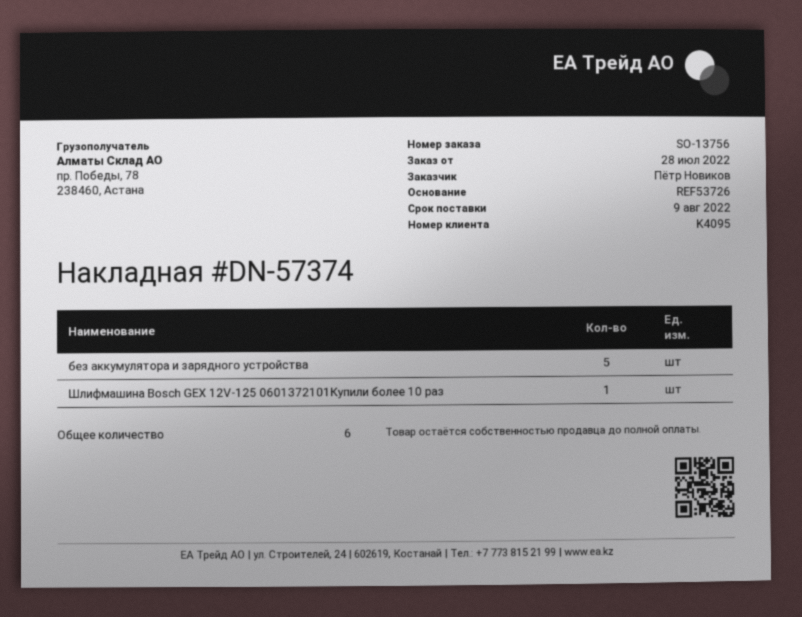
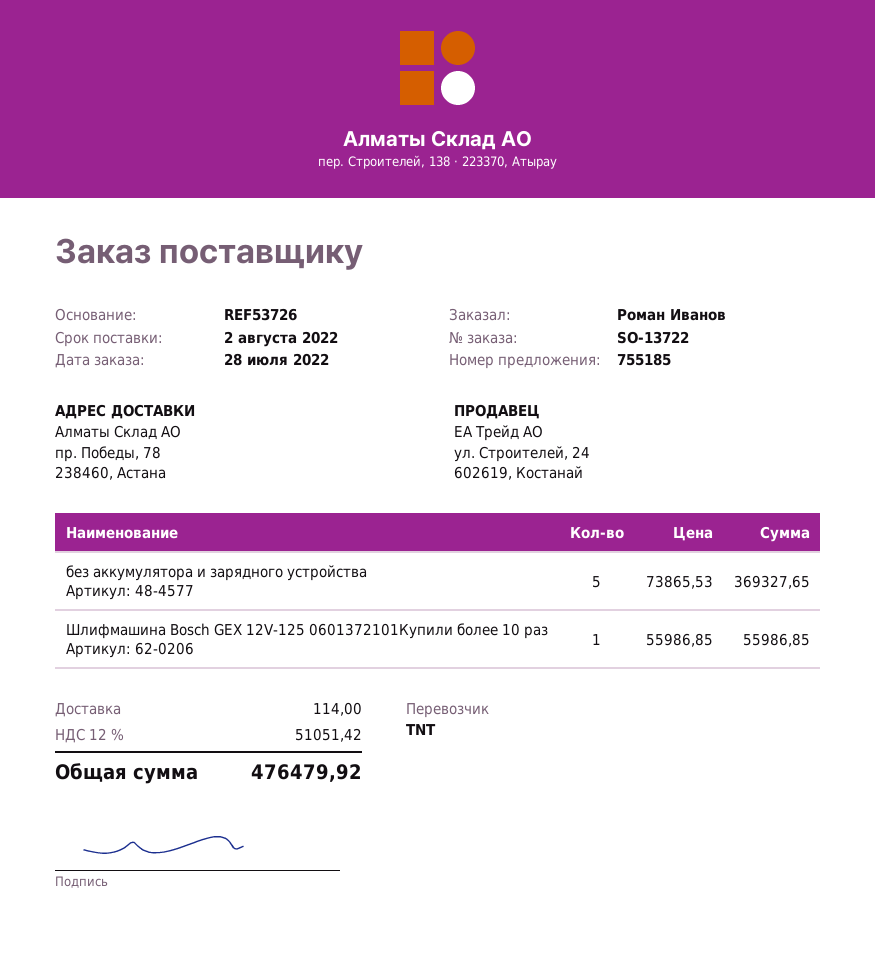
order number: SO-13756 -> SO-13722
delivery date: 2022-08-09 -> 2022-08-02
ordered by: Пётр Новиков -> Роман Иванов

